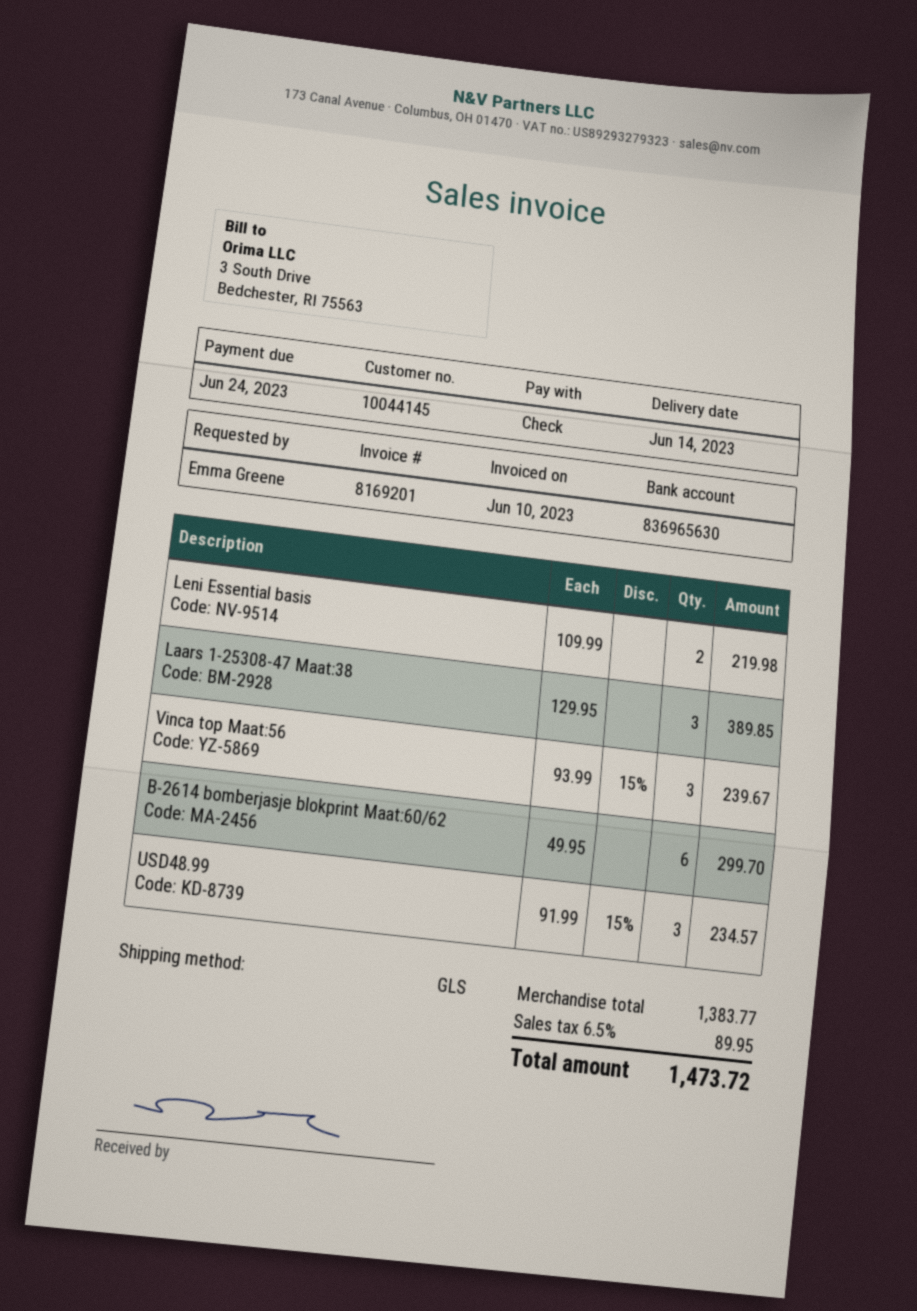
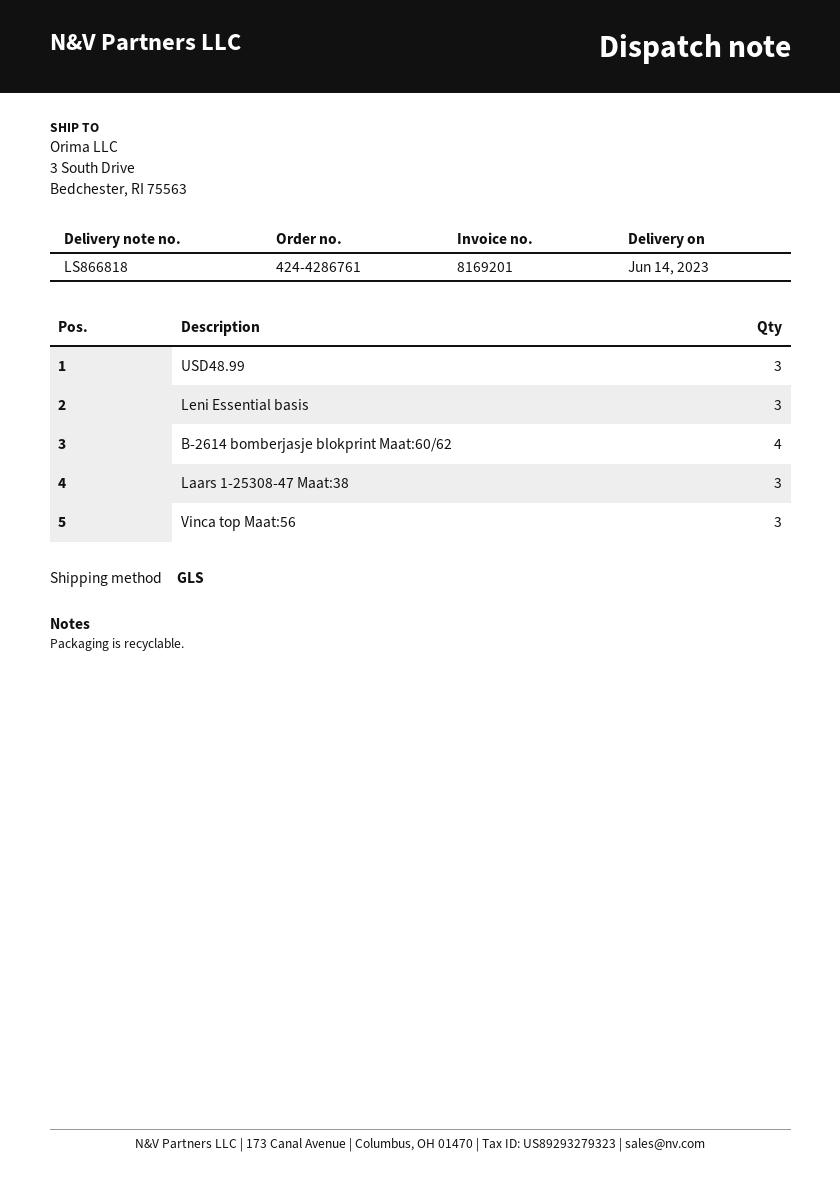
Leni Essential basis: 2 -> 3
B-2614 bomberjasje blokprint Maat:60/62: 6 -> 4

